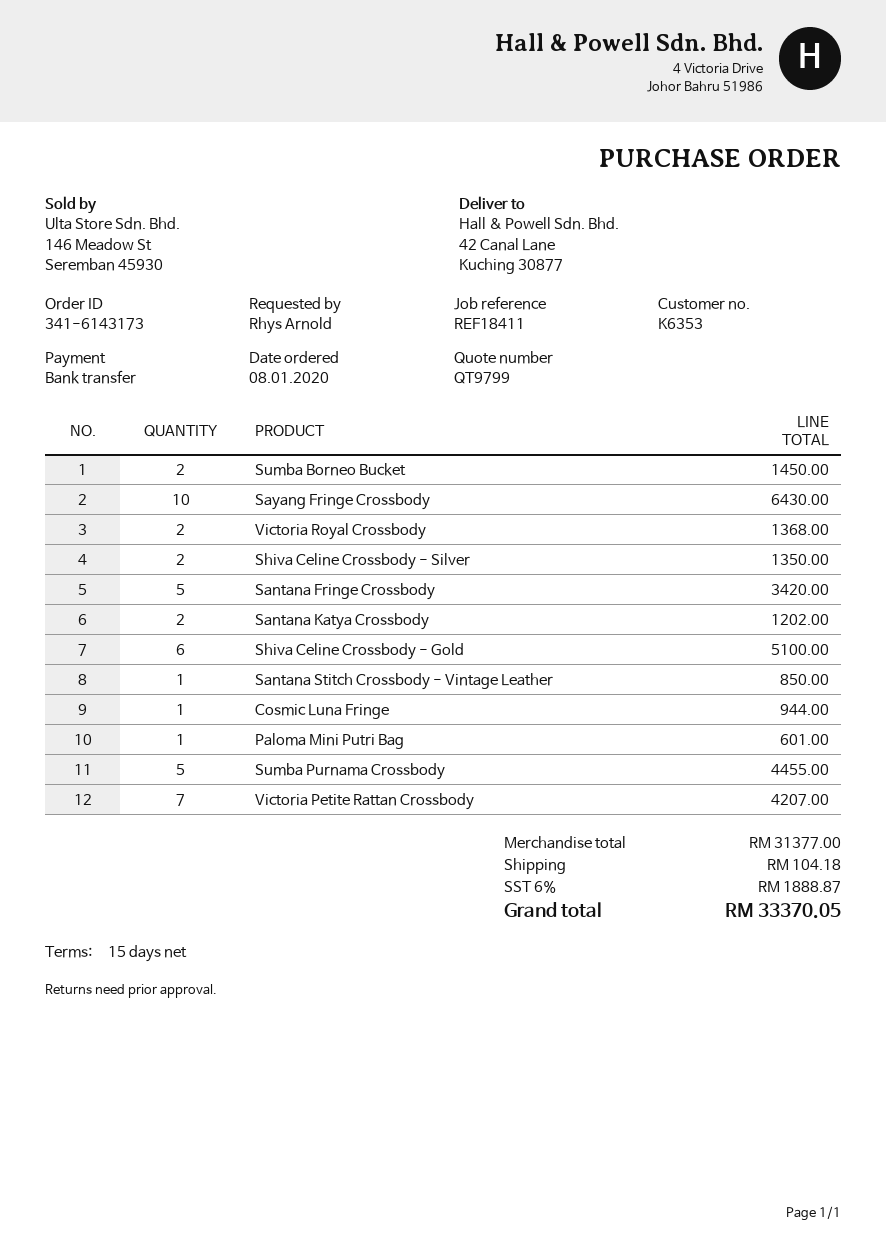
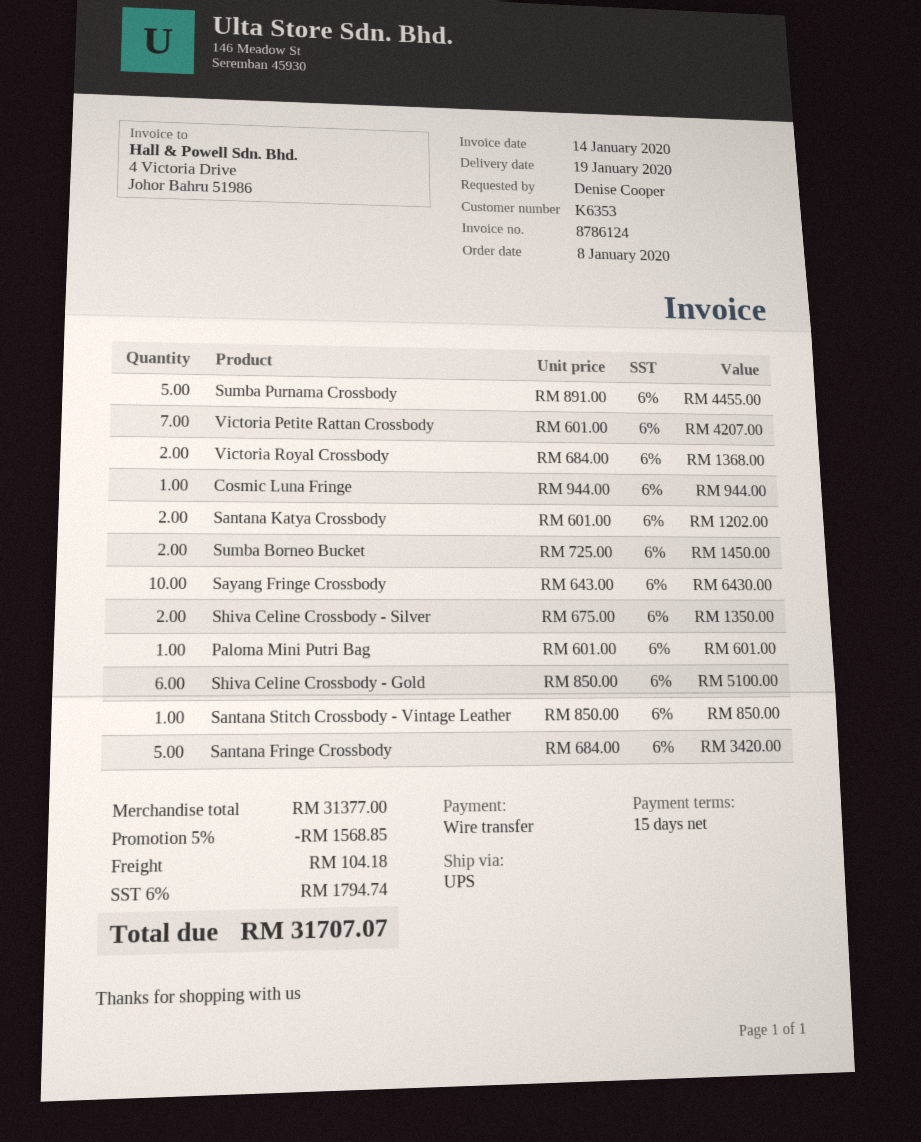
ordered by: Rhys Arnold -> Denise Cooper
discount: none -> 5% = 1568.85
tax: 6% = 1888.87 -> 6% = 1794.74
total: 33370.05 -> 31707.07

